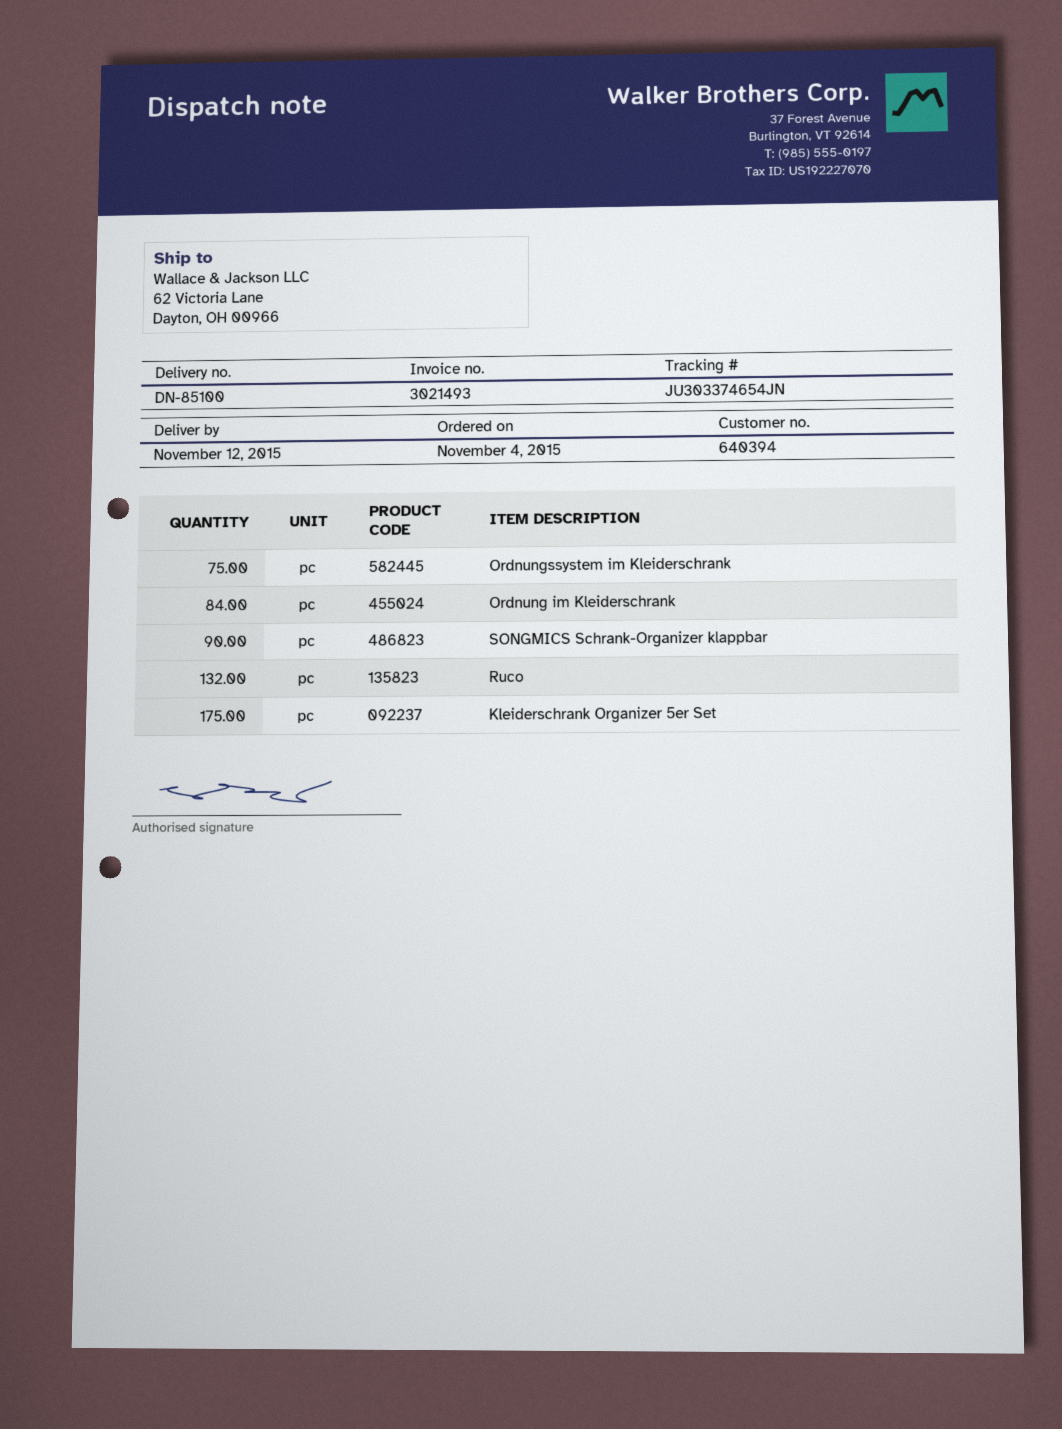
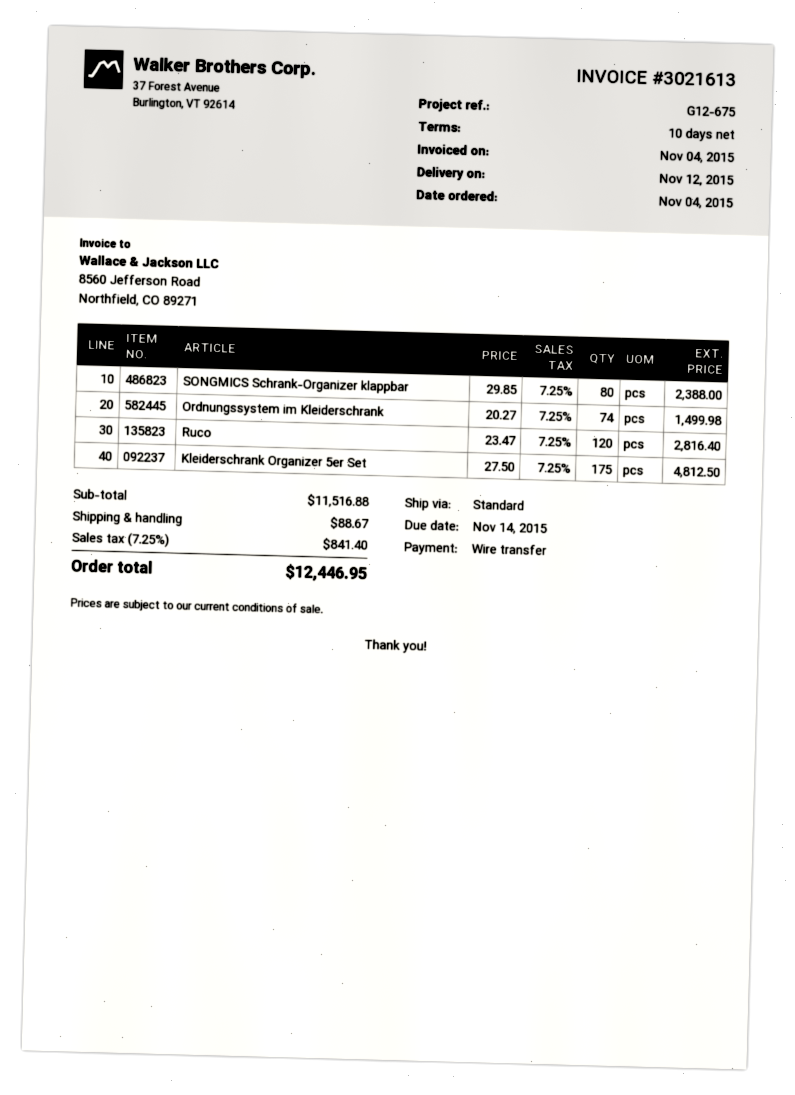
invoice number: 3021493 -> 3021613
Ordnungssystem im Kleiderschrank: 75 -> 74
Ordnung im Kleiderschrank: 84 -> none
SONGMICS Schrank-Organizer klappbar: 90 -> 80
Ruco: 132 -> 120

